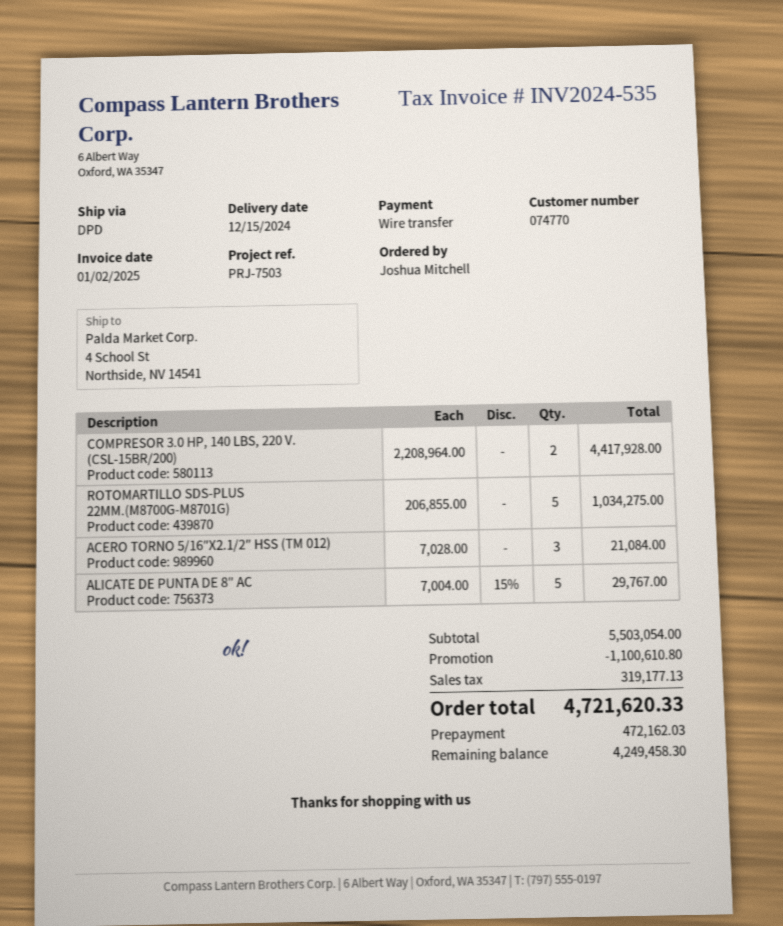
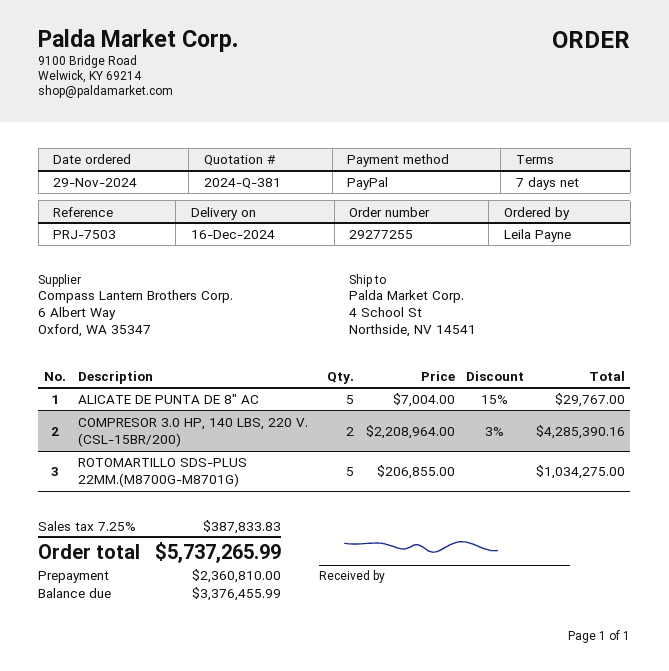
delivery date: 2024-12-15 -> 2024-12-16
ordered by: Joshua Mitchell -> Leila Payne
payment method: bank transfer -> PayPal
COMPRESOR 3.0 HP, 140 LBS, 220 V. (CSL-15BR/200): 2 x 2208964.00 = 4417928.00 -> 2 x 2208964.00 - 3% = 4285390.16
ACERO TORNO 5/16″X2.1/2″ HSS (TM 012): 3 x 7028.00 = 21084.00 -> none
discount: 1100610.80 -> none
tax: 319177.13 -> 387833.83
total: 4721620.33 -> 5737265.99
deposit: 472162.03 -> 2360810.00
balance: 4249458.30 -> 3376455.99

